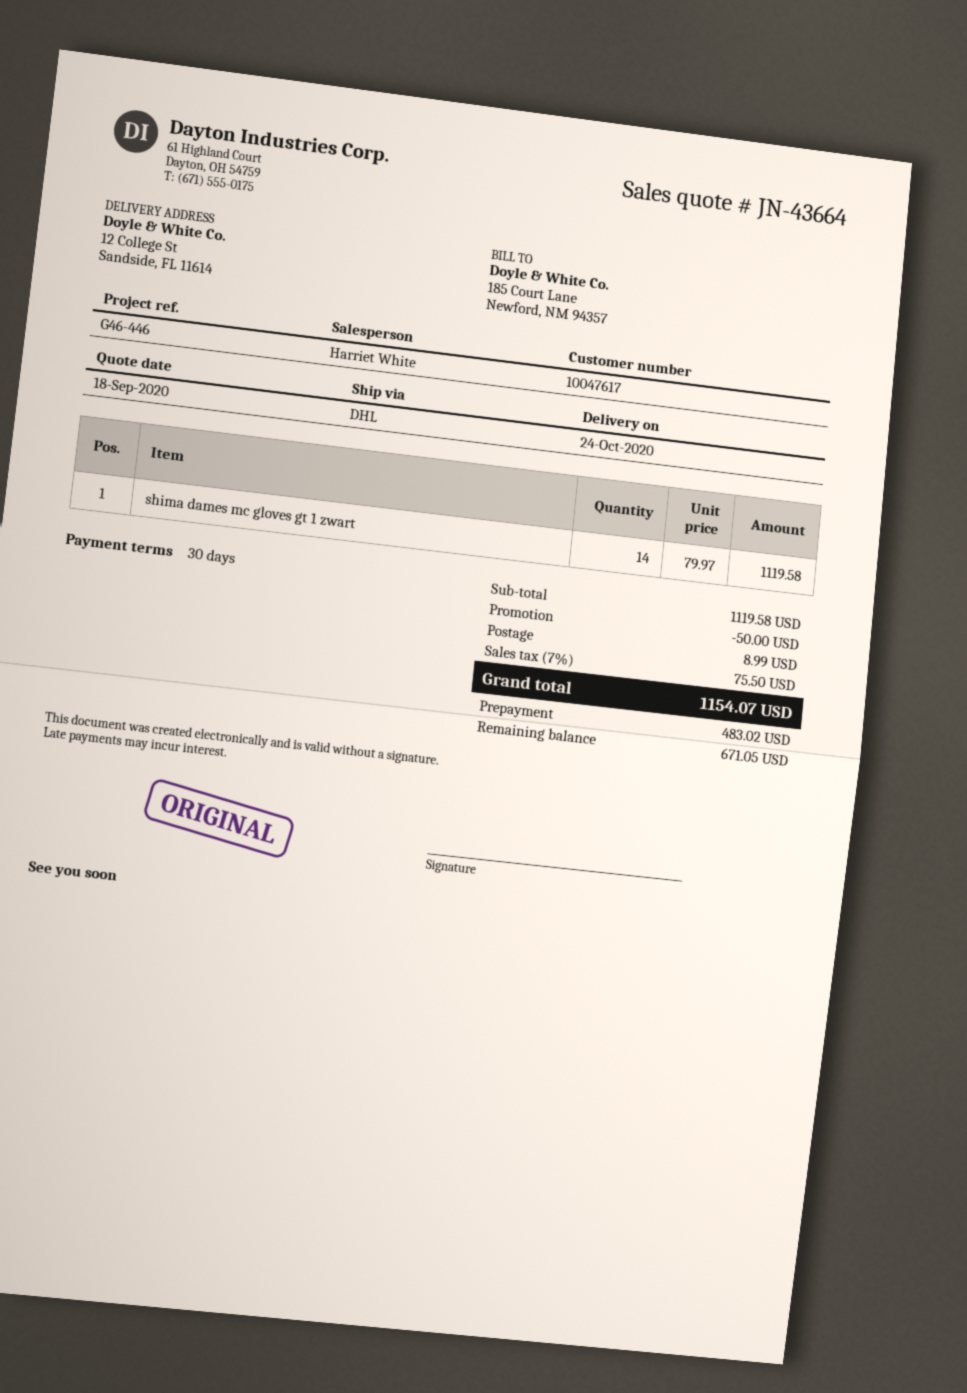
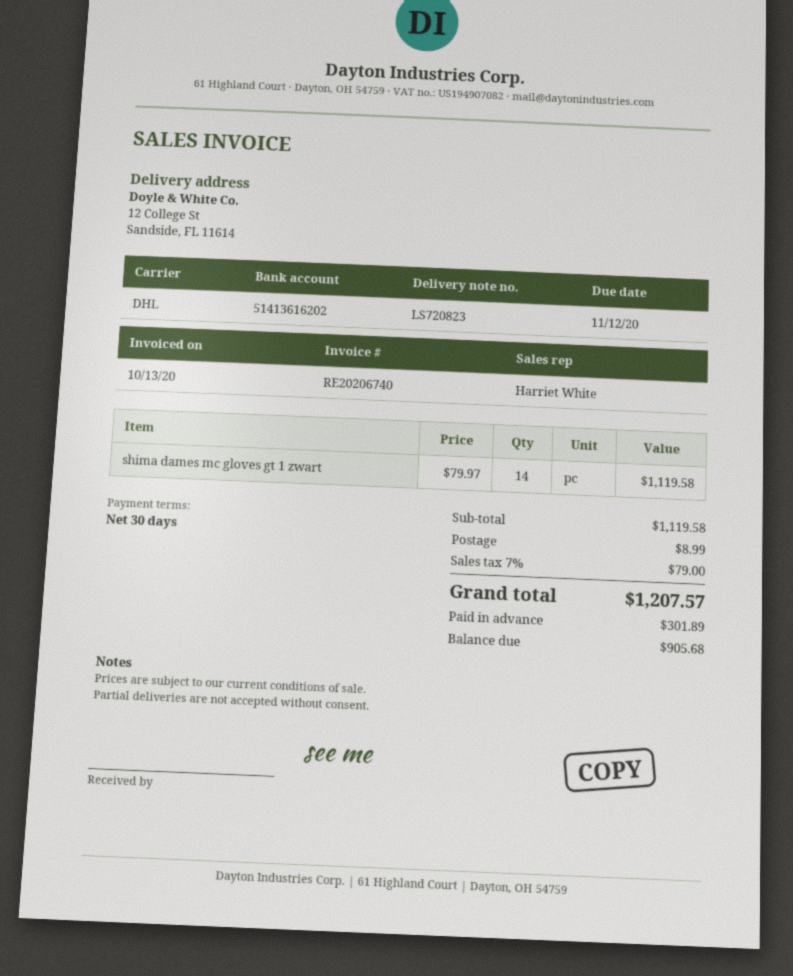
discount: 50.00 -> none
tax: 7% = 75.50 -> 7% = 79.00
total: 1154.07 -> 1207.57
deposit: 483.02 -> 301.89
balance: 671.05 -> 905.68

